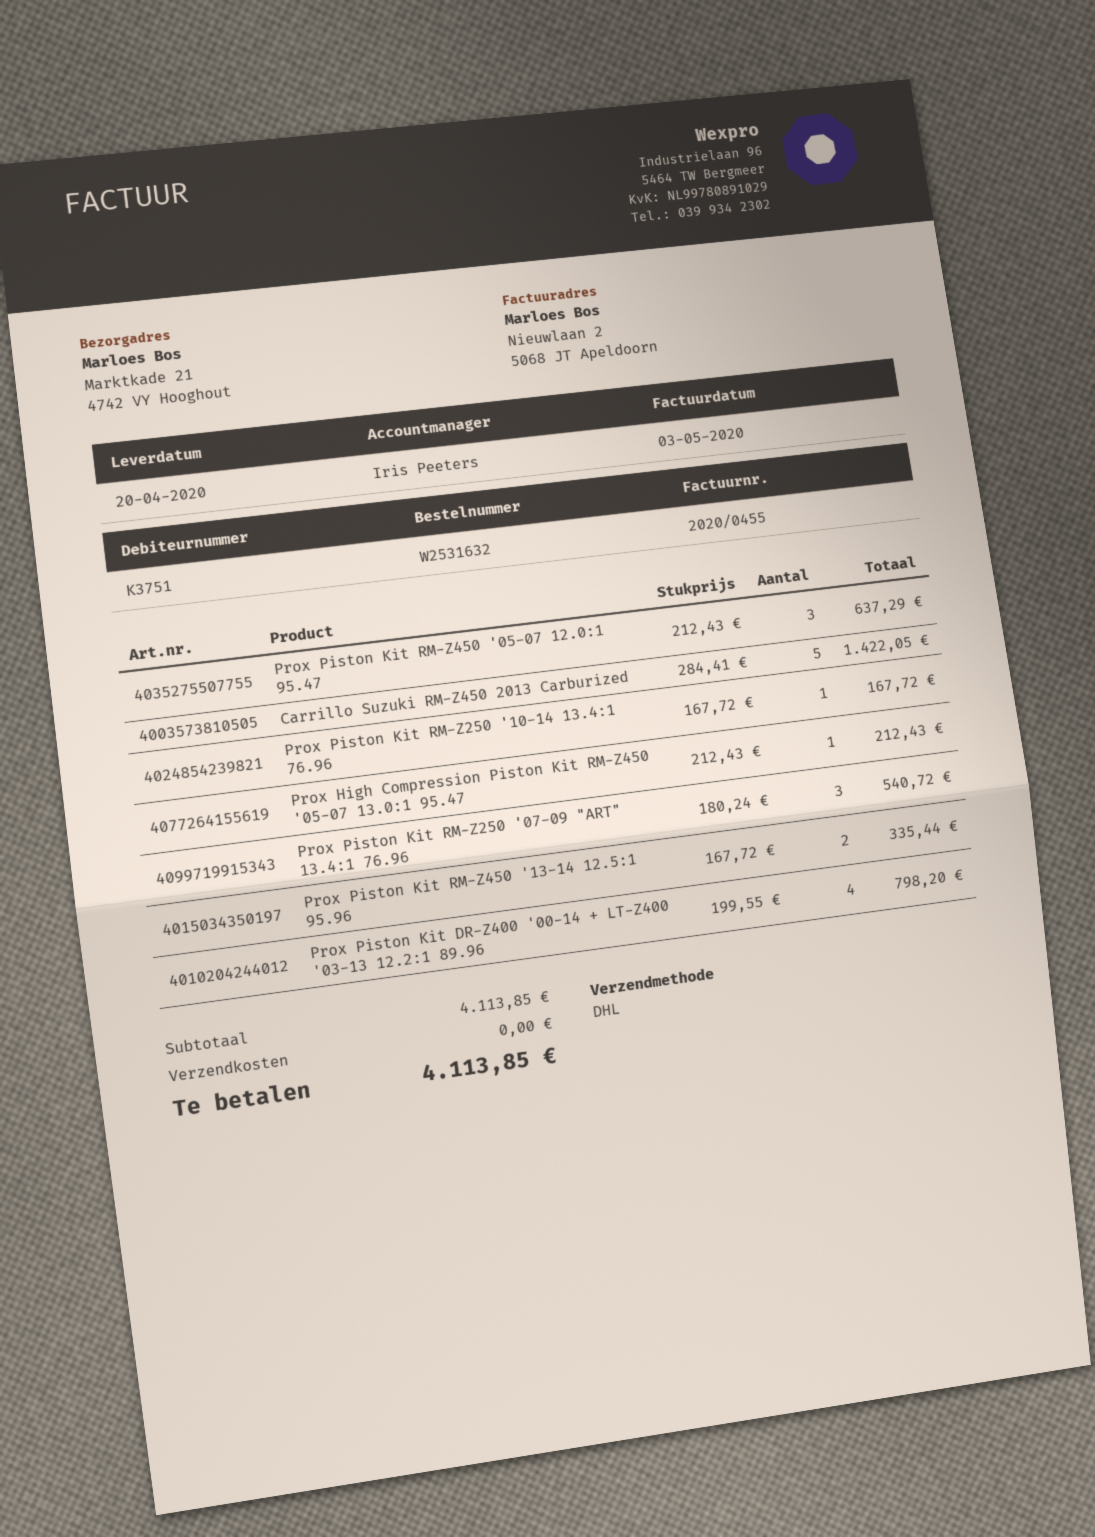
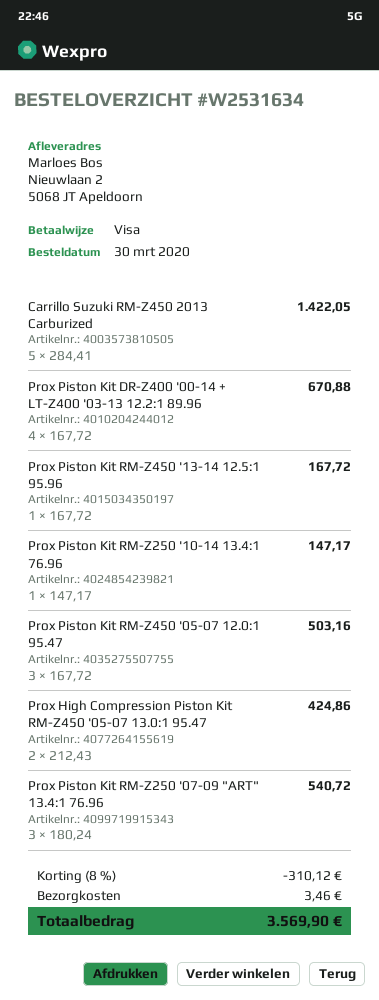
order number: W2531632 -> W2531634
ship to: Marktkade 21, 4742 VY Hooghout -> Nieuwlaan 2, 5068 JT Apeldoorn
Prox Piston Kit RM-Z450 '05-07 12.0:1 95.47: 3 x 212.43 = 637.29 -> 3 x 167.72 = 503.16
Prox Piston Kit RM-Z250 '10-14 13.4:1 76.96: 1 x 167.72 = 167.72 -> 1 x 147.17 = 147.17
Prox High Compression Piston Kit RM-Z450 '05-07 13.0:1 95.47: 1 x 212.43 = 212.43 -> 2 x 212.43 = 424.86
Prox Piston Kit RM-Z450 '13-14 12.5:1 95.96: 2 x 167.72 = 335.44 -> 1 x 167.72 = 167.72
Prox Piston Kit DR-Z400 '00-14 + LT-Z400 '03-13 12.2:1 89.96: 4 x 199.55 = 798.20 -> 4 x 167.72 = 670.88
discount: none -> 8% = 310.12
shipping: 0.00 -> 3.46
total: 4113.85 -> 3569.90

